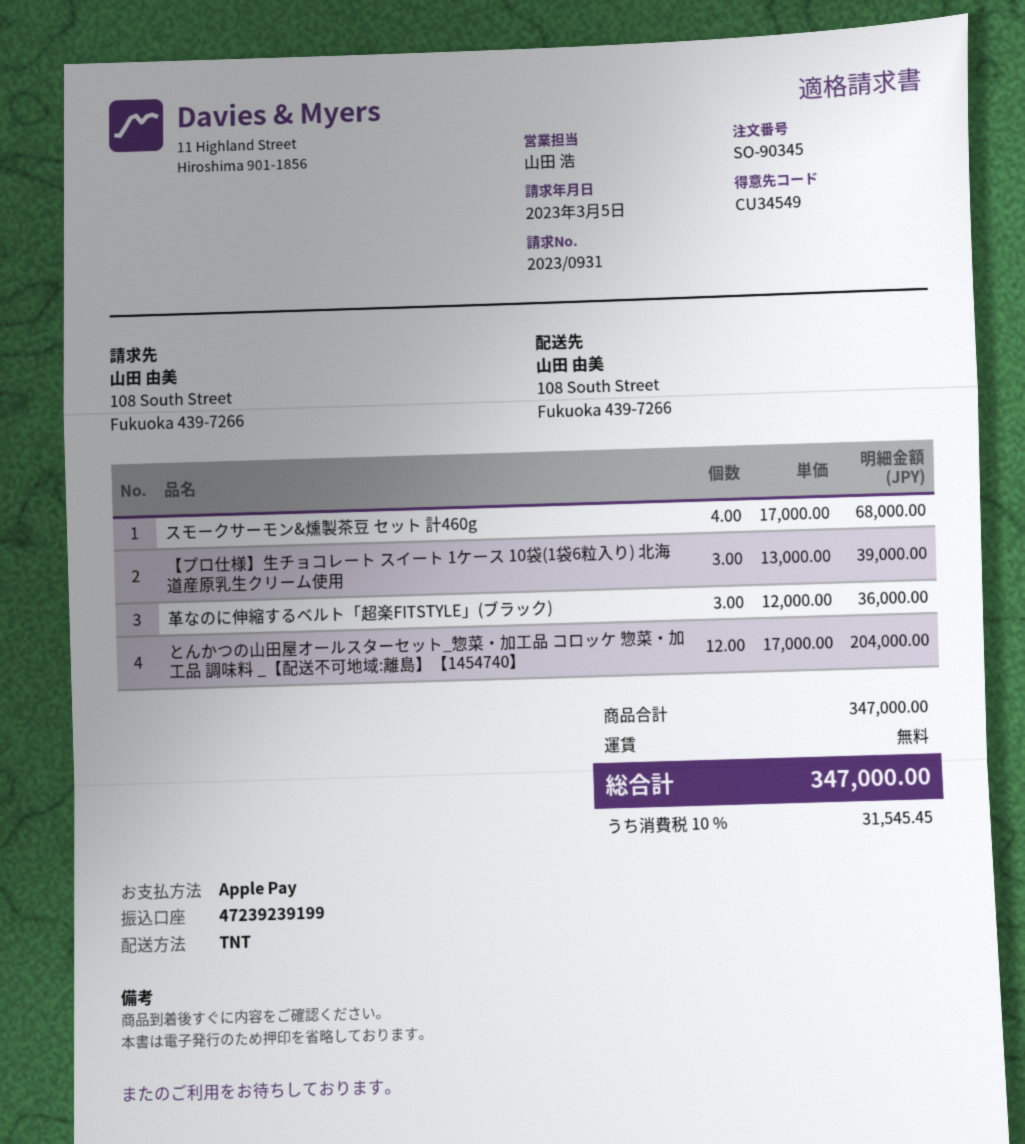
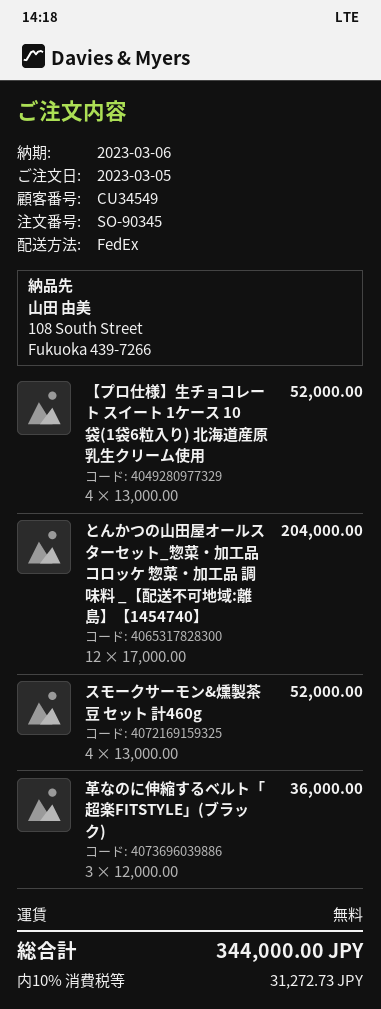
shipping method: TNT -> FedEx
スモークサーモン&燻製茶豆 セット 計460g: 4 x 17000.00 = 68000.00 -> 4 x 13000.00 = 52000.00
【プロ仕様】生チョコレート スイート 1ケース 10袋(1袋6粒入り) 北海道産原乳生クリーム使用: 3 x 13000.00 = 39000.00 -> 4 x 13000.00 = 52000.00
tax: 10% = 31545.45 -> 10% = 31272.73
total: 347000.00 -> 344000.00

